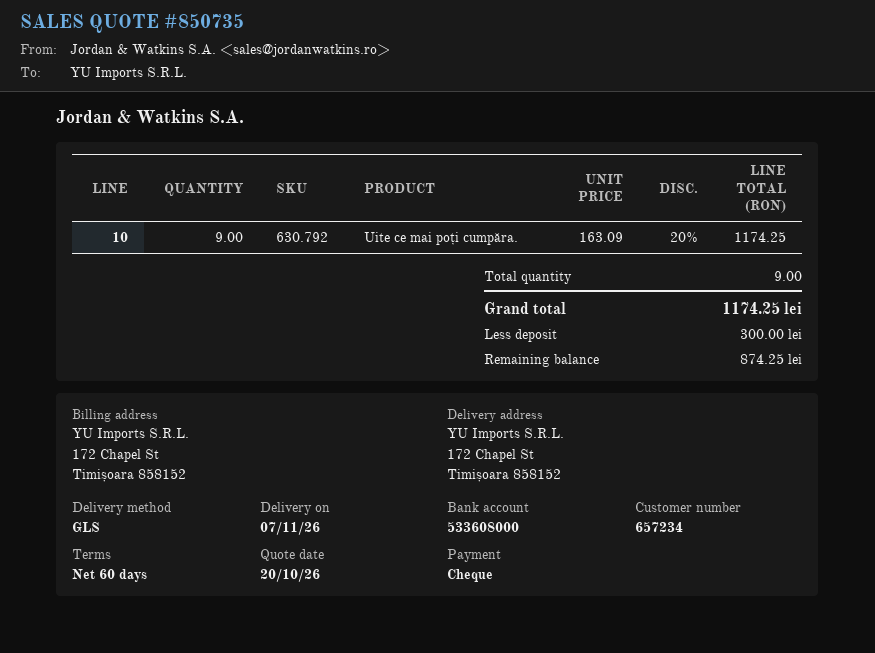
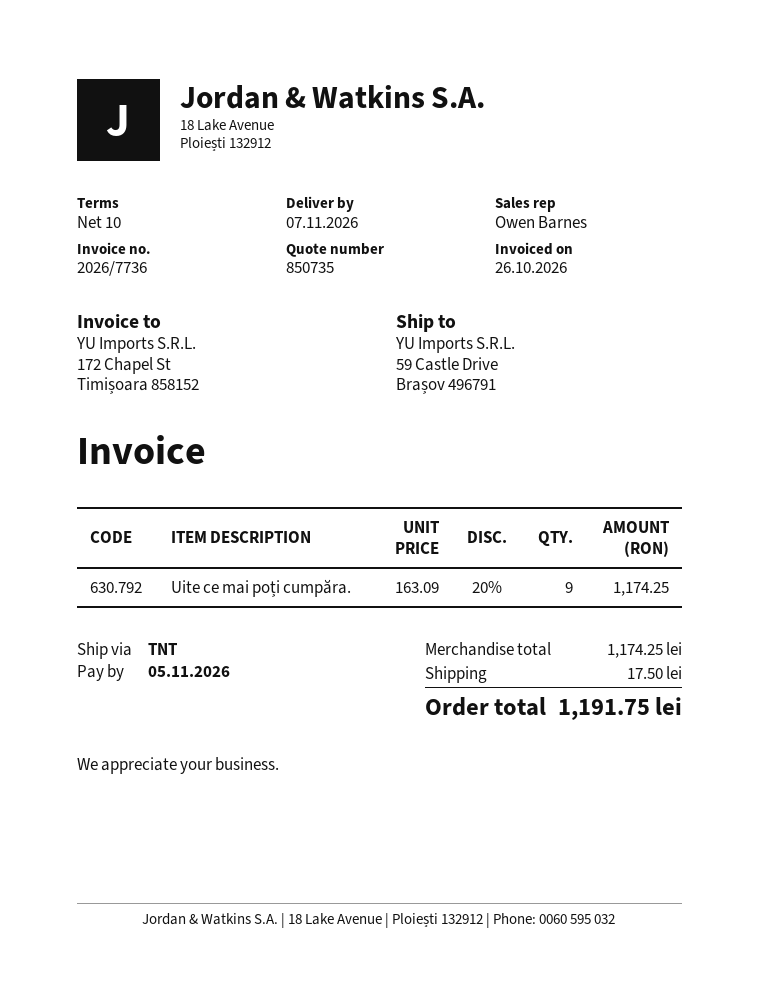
payment terms: 60 days -> 10 days
shipping method: GLS -> TNT
ship to: 172 Chapel St, Timișoara 858152 -> 59 Castle Drive, Brașov 496791
shipping: none -> 17.50
total: 1174.25 -> 1191.75

